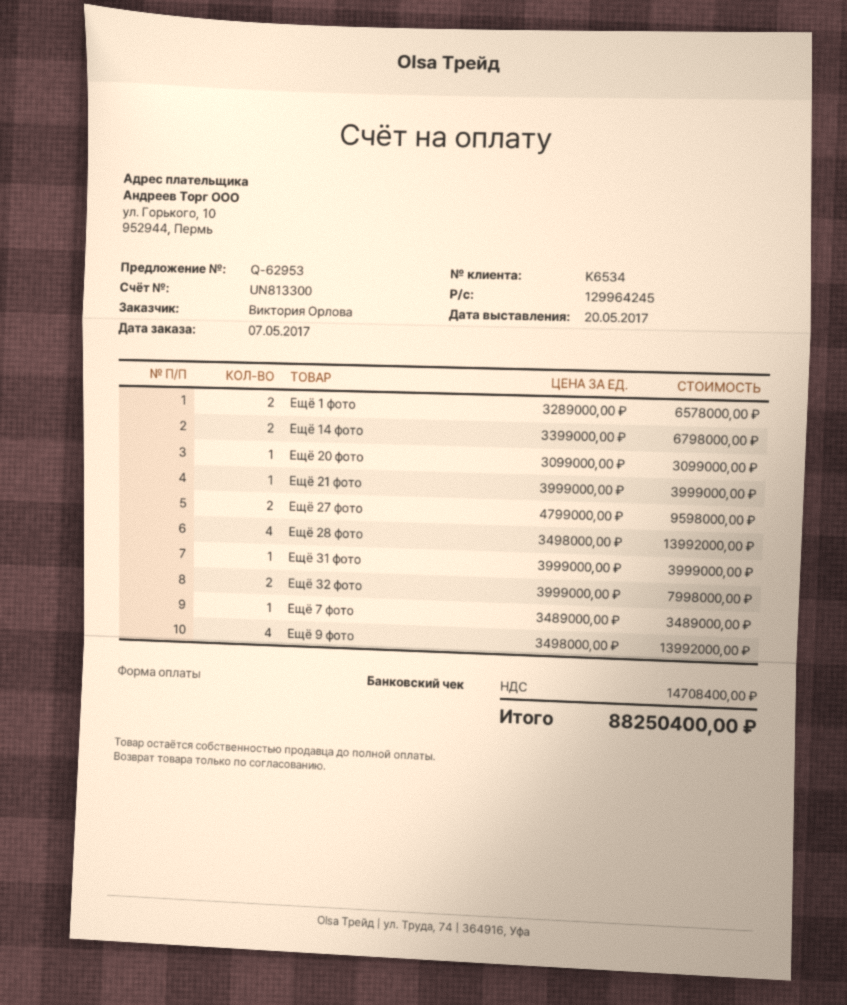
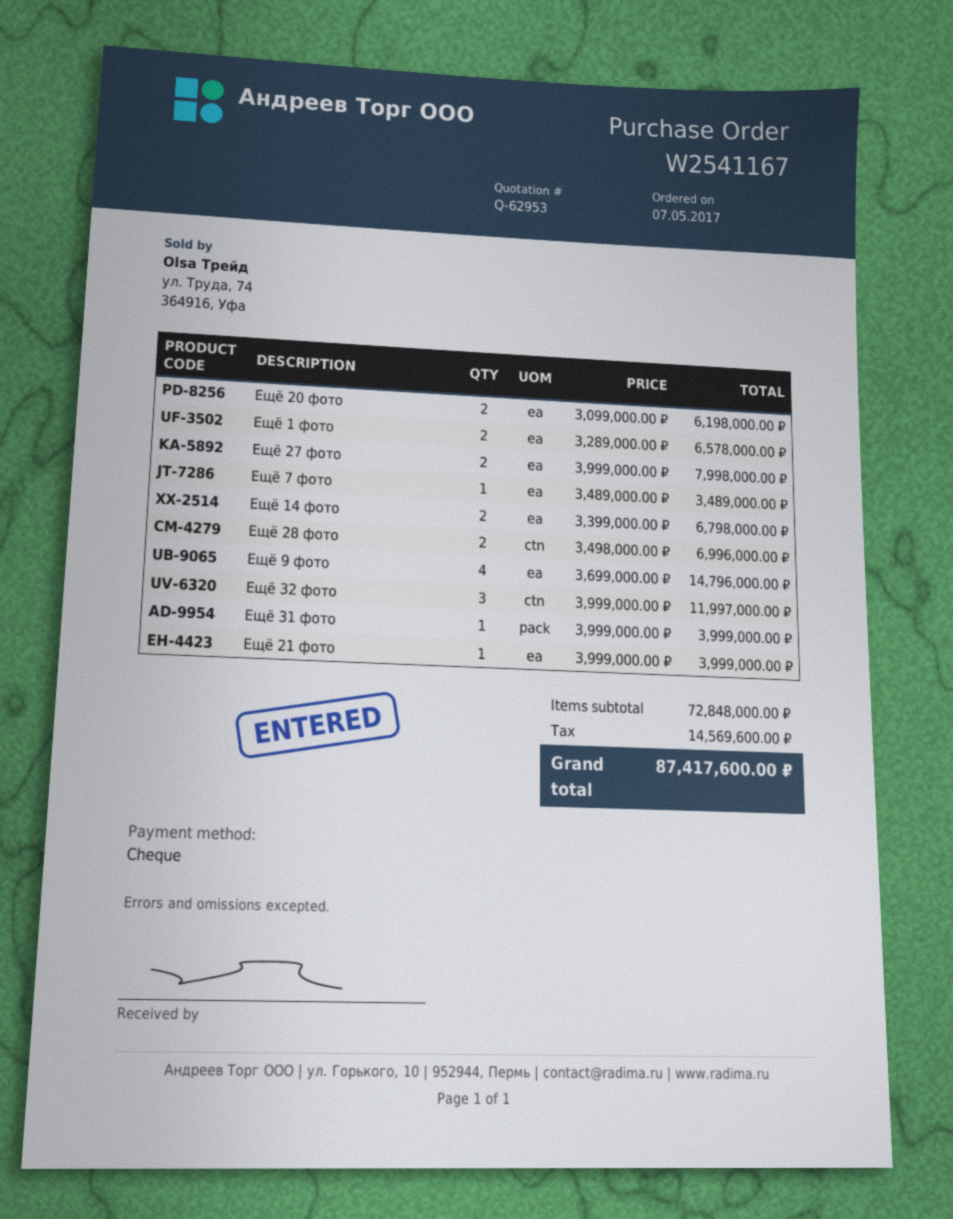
Ещё 20 фото: 1 x 3099000.00 = 3099000.00 -> 2 x 3099000.00 = 6198000.00
Ещё 27 фото: 2 x 4799000.00 = 9598000.00 -> 2 x 3999000.00 = 7998000.00
Ещё 28 фото: 4 x 3498000.00 = 13992000.00 -> 2 x 3498000.00 = 6996000.00
Ещё 32 фото: 2 x 3999000.00 = 7998000.00 -> 3 x 3999000.00 = 11997000.00
Ещё 9 фото: 4 x 3498000.00 = 13992000.00 -> 4 x 3699000.00 = 14796000.00
tax: 14708400.00 -> 14569600.00
total: 88250400.00 -> 87417600.00

